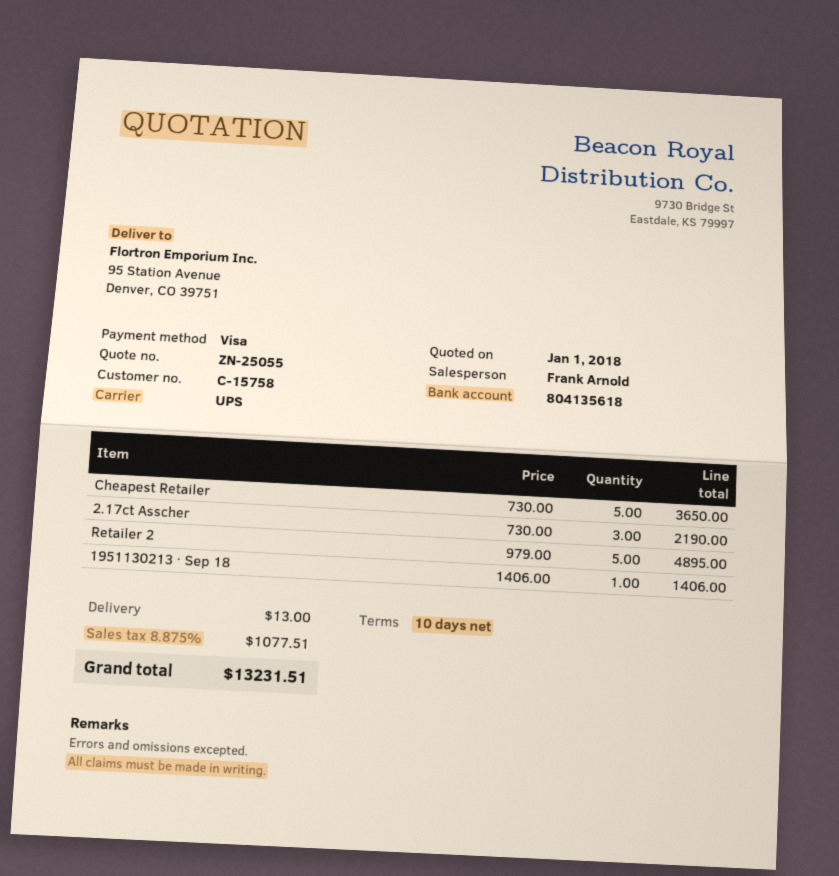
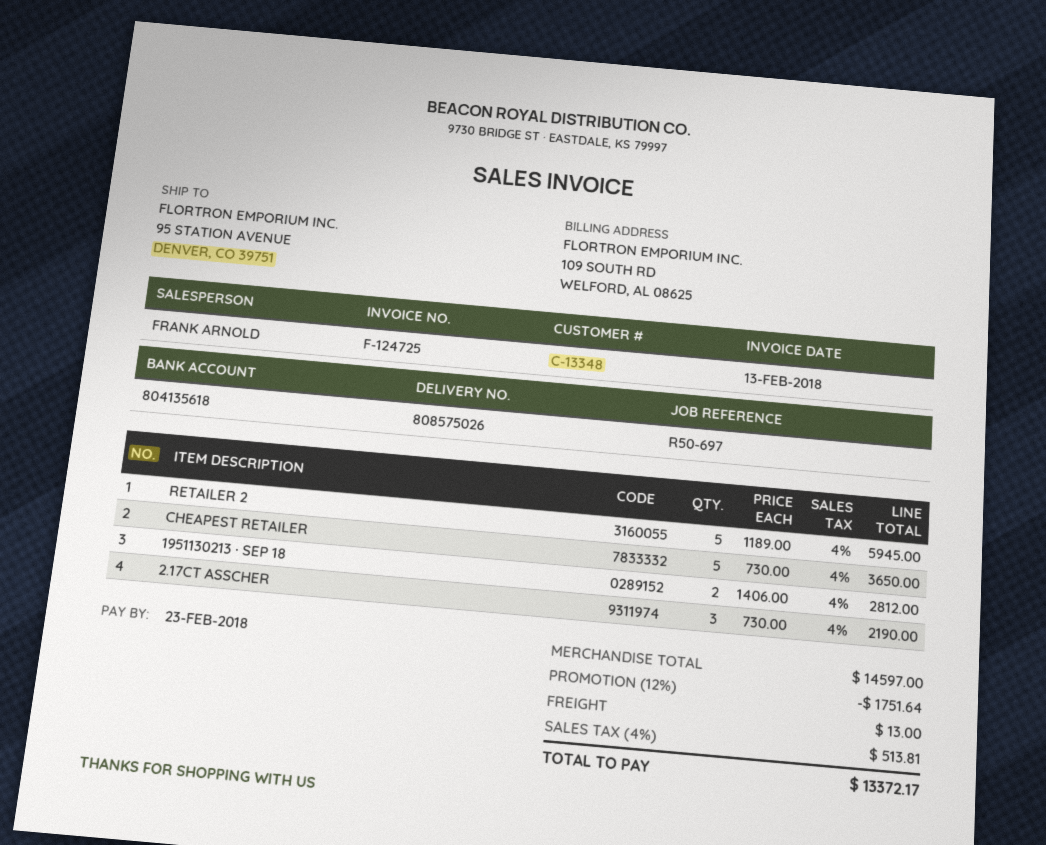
customer number: C-15758 -> C-13348
Retailer 2: 5 x 979.00 = 4895.00 -> 5 x 1189.00 = 5945.00
1951130213 · Sep 18: 1 x 1406.00 = 1406.00 -> 2 x 1406.00 = 2812.00
discount: none -> 12% = 1751.64
tax: 8.875% = 1077.51 -> 4% = 513.81
total: 13231.51 -> 13372.17

